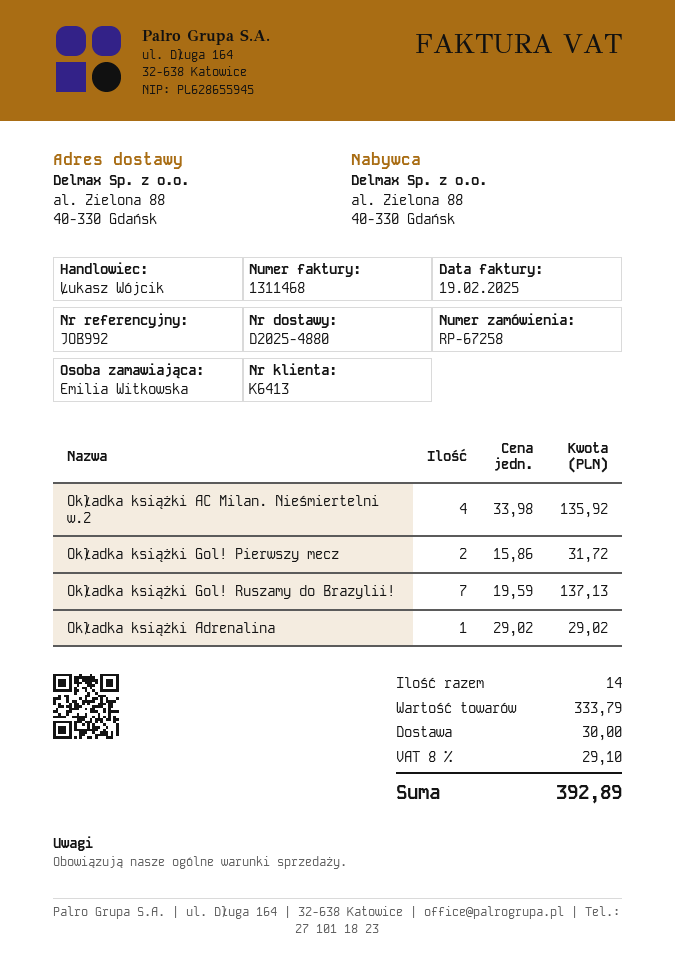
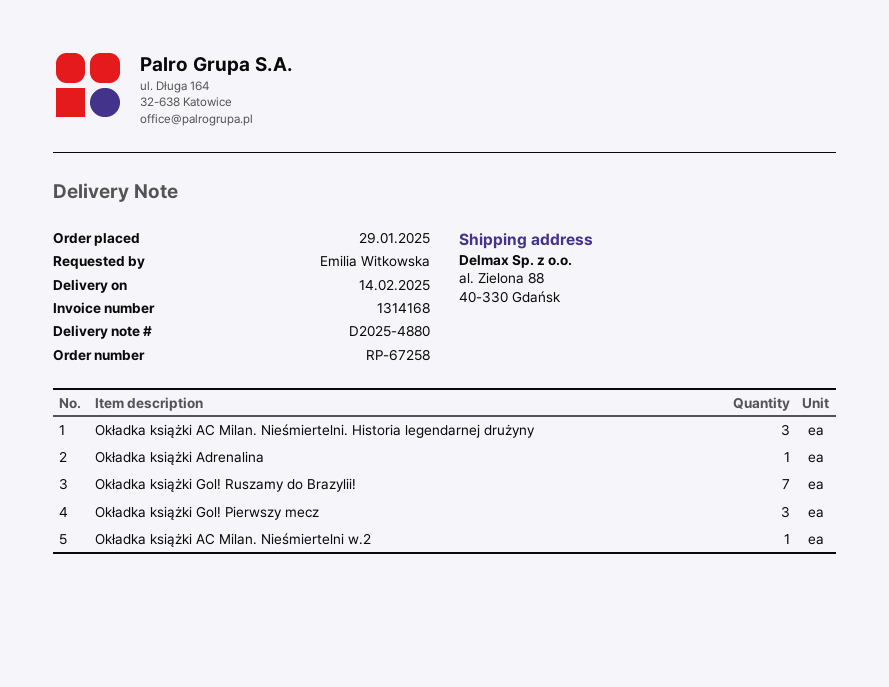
invoice number: 1311468 -> 1314168
Okładka książki AC Milan. Nieśmiertelni w.2: 4 -> 1
Okładka książki Gol! Pierwszy mecz: 2 -> 3
Okładka książki AC Milan. Nieśmiertelni. Historia legendarnej drużyny: none -> 3

